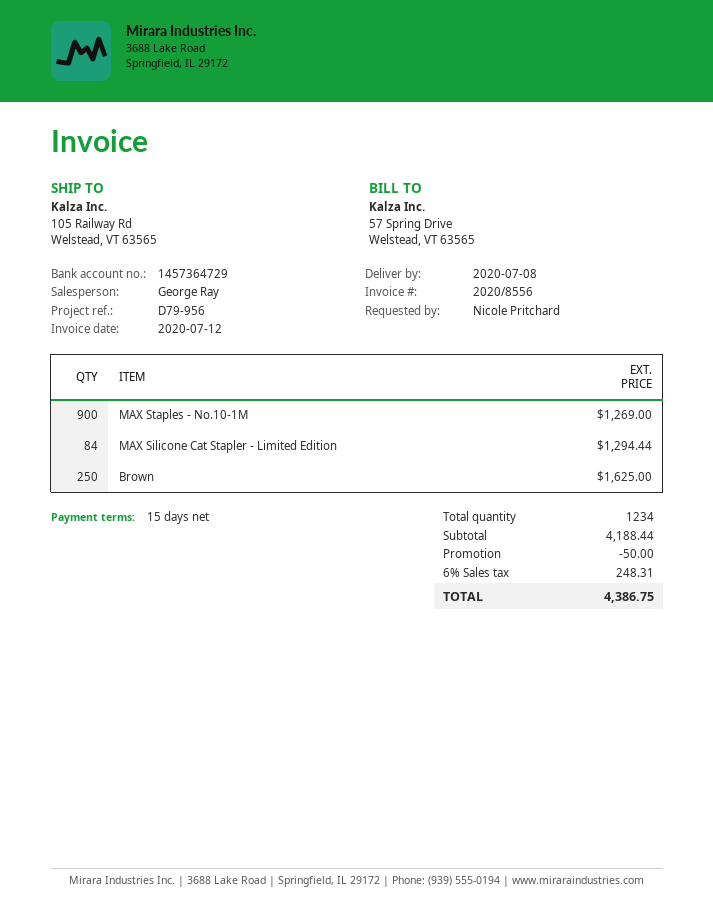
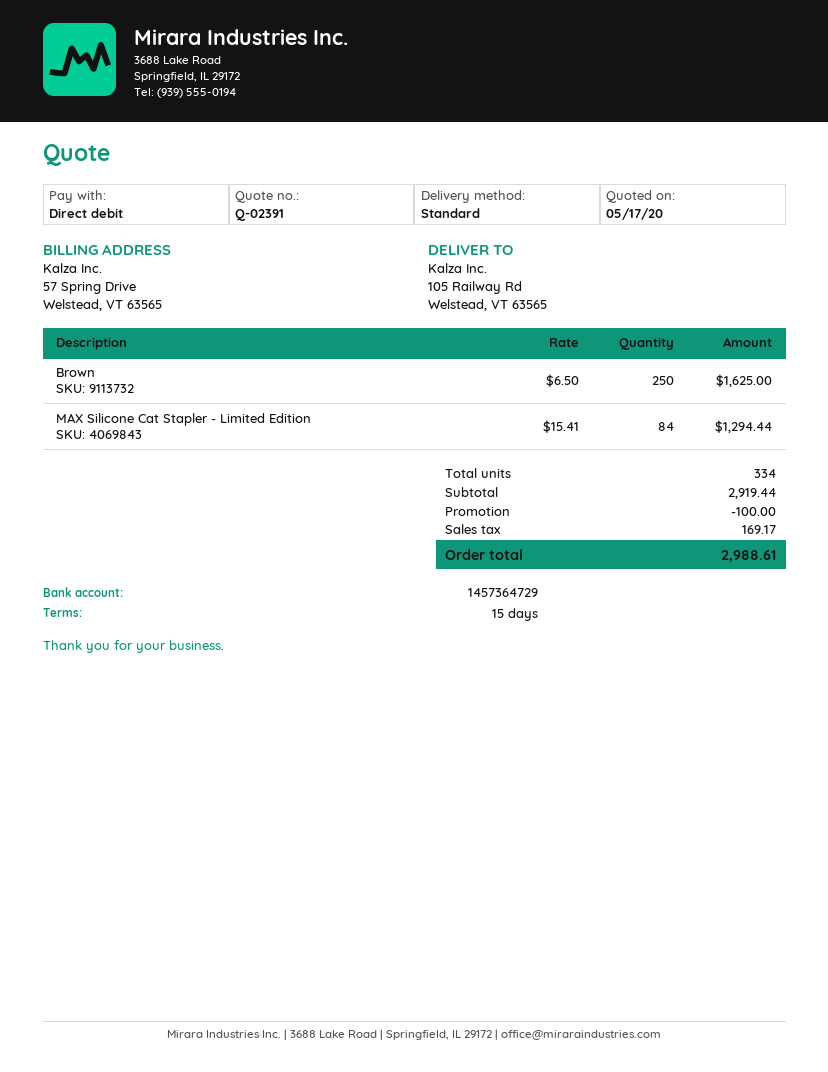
MAX Staples - No.10-1M: 900 for 1269.00 -> none
total quantity: 1234 -> 334
subtotal: 4188.44 -> 2919.44
discount: 50.00 -> 100.00
tax: 248.31 -> 169.17
total: 4386.75 -> 2988.61

